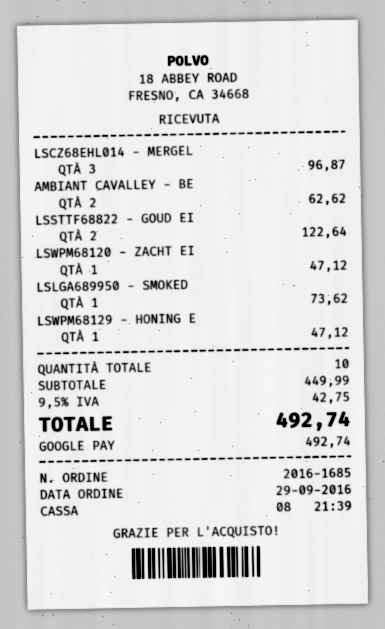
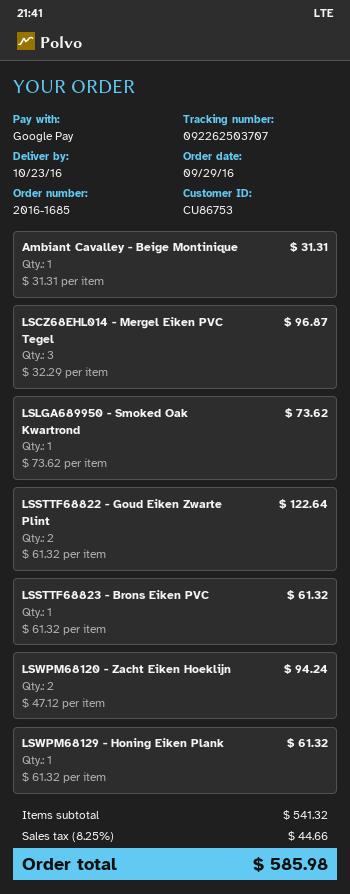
AMBIANT CAVALLEY - BE: 2 for 62.62 -> 1 for 31.31
LSWPM68120 - ZACHT EI: 1 for 47.12 -> 2 for 94.24
LSWPM68129 - HONING E: 1 for 47.12 -> 1 for 61.32
LSSTTF68823 - Brons Eiken PVC: none -> 1 for 61.32
subtotal: 449.99 -> 541.32
tax: 9.5% = 42.75 -> 8.25% = 44.66
total: 492.74 -> 585.98

